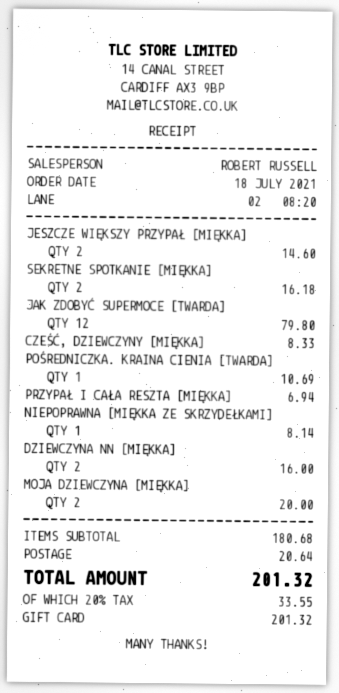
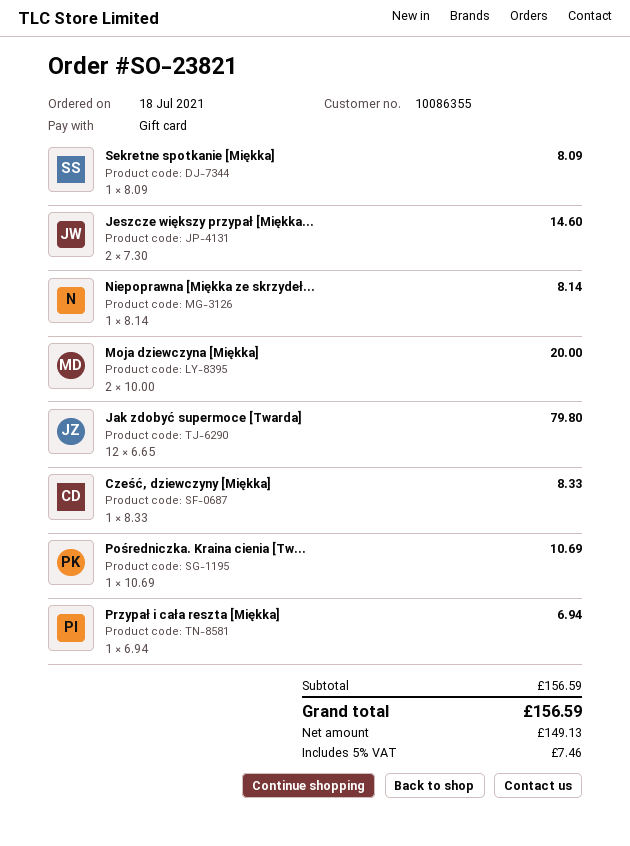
SEKRETNE SPOTKANIE [MIĘKKA]: 2 for 16.18 -> 1 for 8.09
DZIEWCZYNA NN [MIĘKKA]: 2 for 16.00 -> none
subtotal: 180.68 -> 156.59
shipping: 20.64 -> none
tax: 20% = 33.55 -> 5% = 7.46
total: 201.32 -> 156.59

